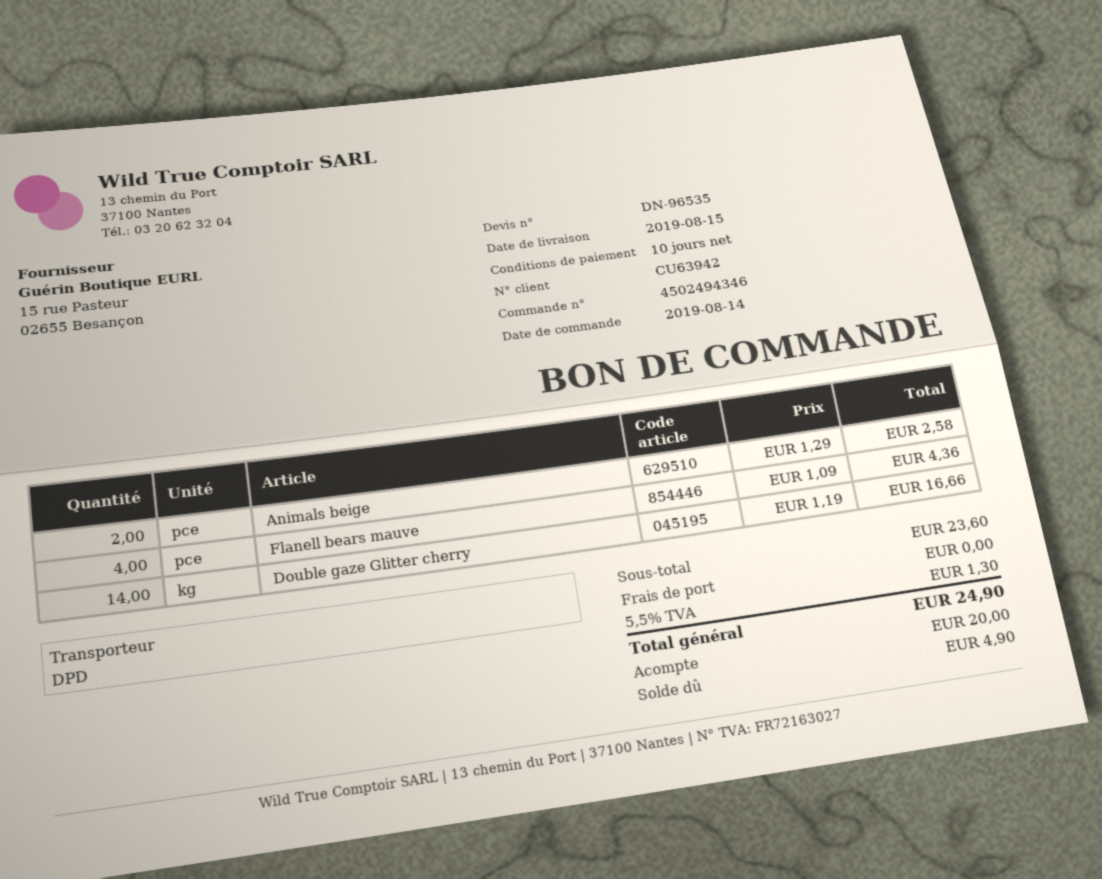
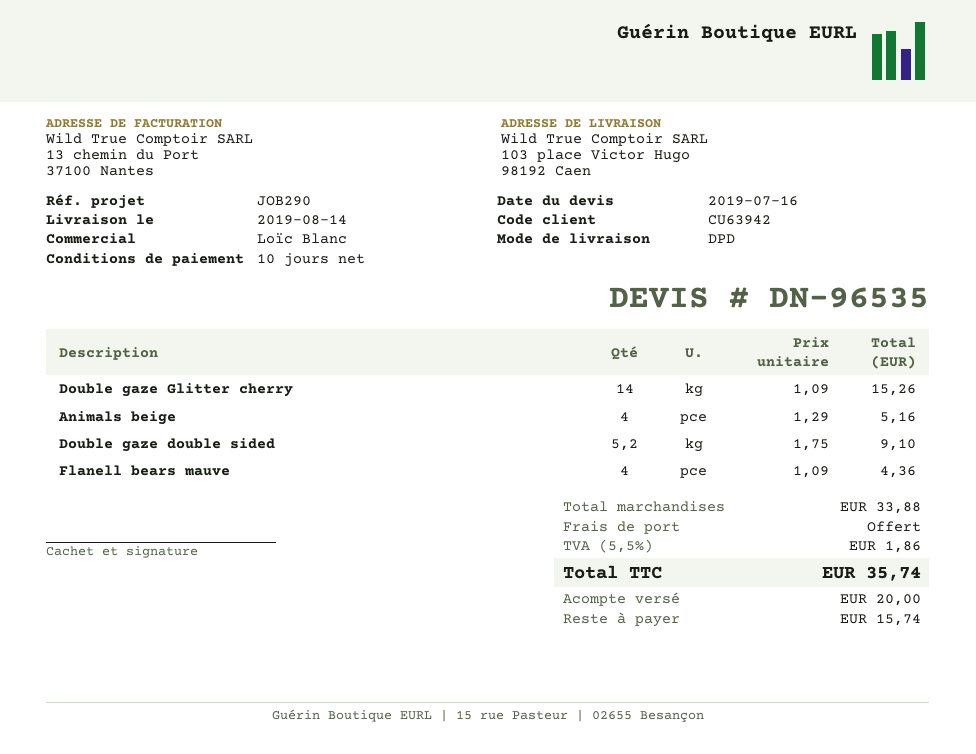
delivery date: 2019-08-15 -> 2019-08-14
Animals beige: 2 x 1.29 = 2.58 -> 4 x 1.29 = 5.16
Double gaze Glitter cherry: 14 x 1.19 = 16.66 -> 14 x 1.09 = 15.26
Double gaze double sided: none -> 5.2 x 1.75 = 9.10
subtotal: 23.60 -> 33.88
tax: 5.5% = 1.30 -> 5.5% = 1.86
total: 24.90 -> 35.74
balance: 4.90 -> 15.74

